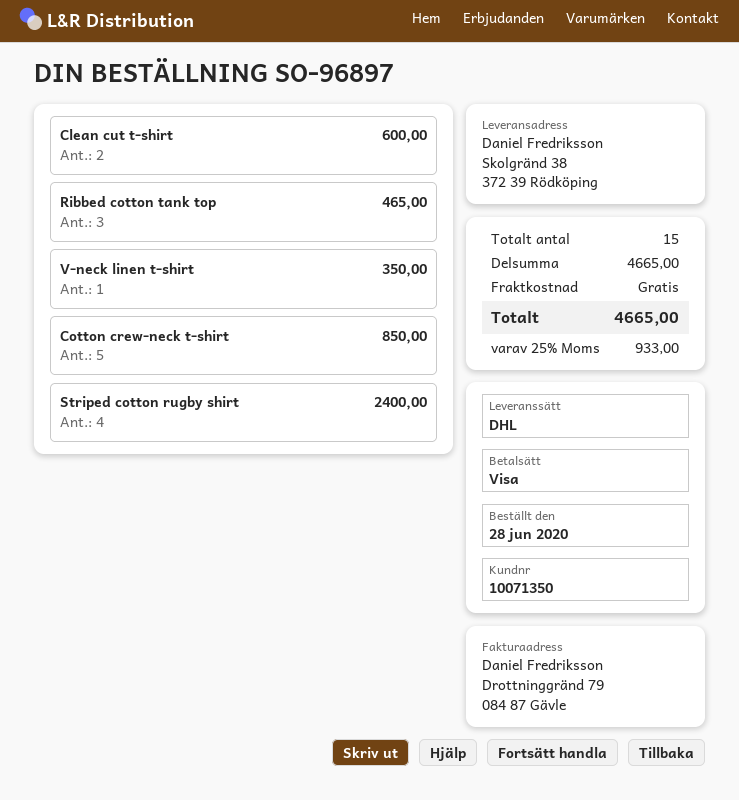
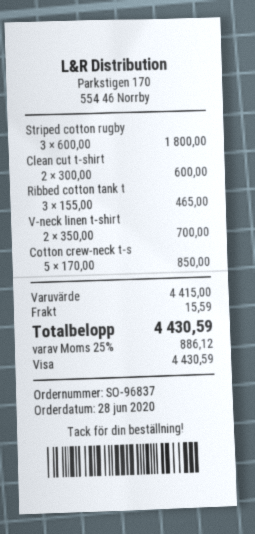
order number: SO-96897 -> SO-96837
V-neck linen t-shirt: 1 for 350.00 -> 2 for 700.00
Striped cotton rugby shirt: 4 for 2400.00 -> 3 for 1800.00
subtotal: 4665.00 -> 4415.00
shipping: 0.00 -> 15.59
tax: 25% = 933.00 -> 25% = 886.12
total: 4665.00 -> 4430.59

